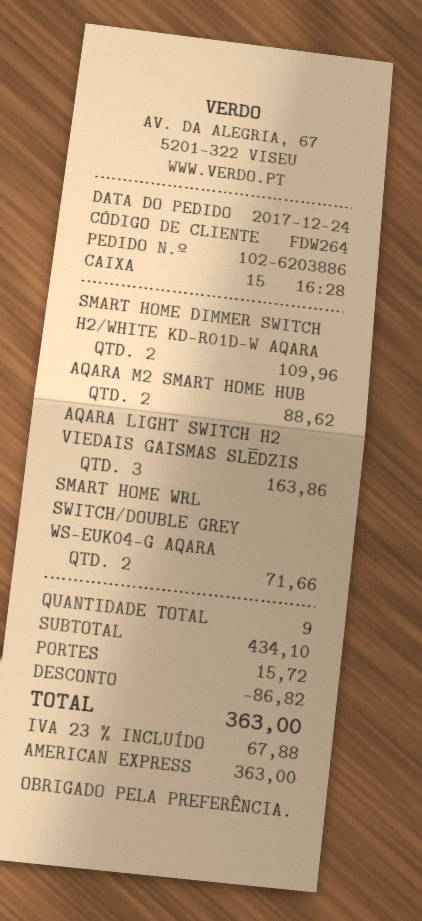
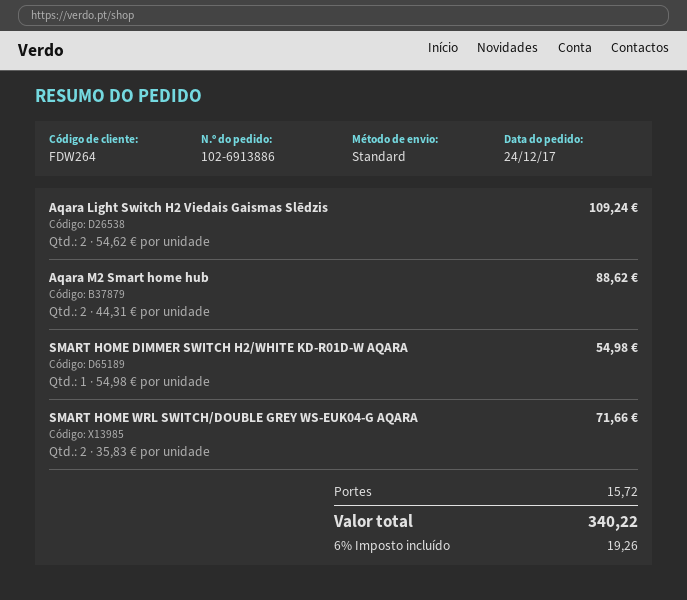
order number: 102-6203886 -> 102-6913886
SMART HOME DIMMER SWITCH H2/WHITE KD-R01D-W AQARA: 2 for 109.96 -> 1 for 54.98
AQARA LIGHT SWITCH H2 VIEDAIS GAISMAS SLĒDZIS: 3 for 163.86 -> 2 for 109.24
discount: 86.82 -> none
tax: 23% = 67.88 -> 6% = 19.26
total: 363.00 -> 340.22

